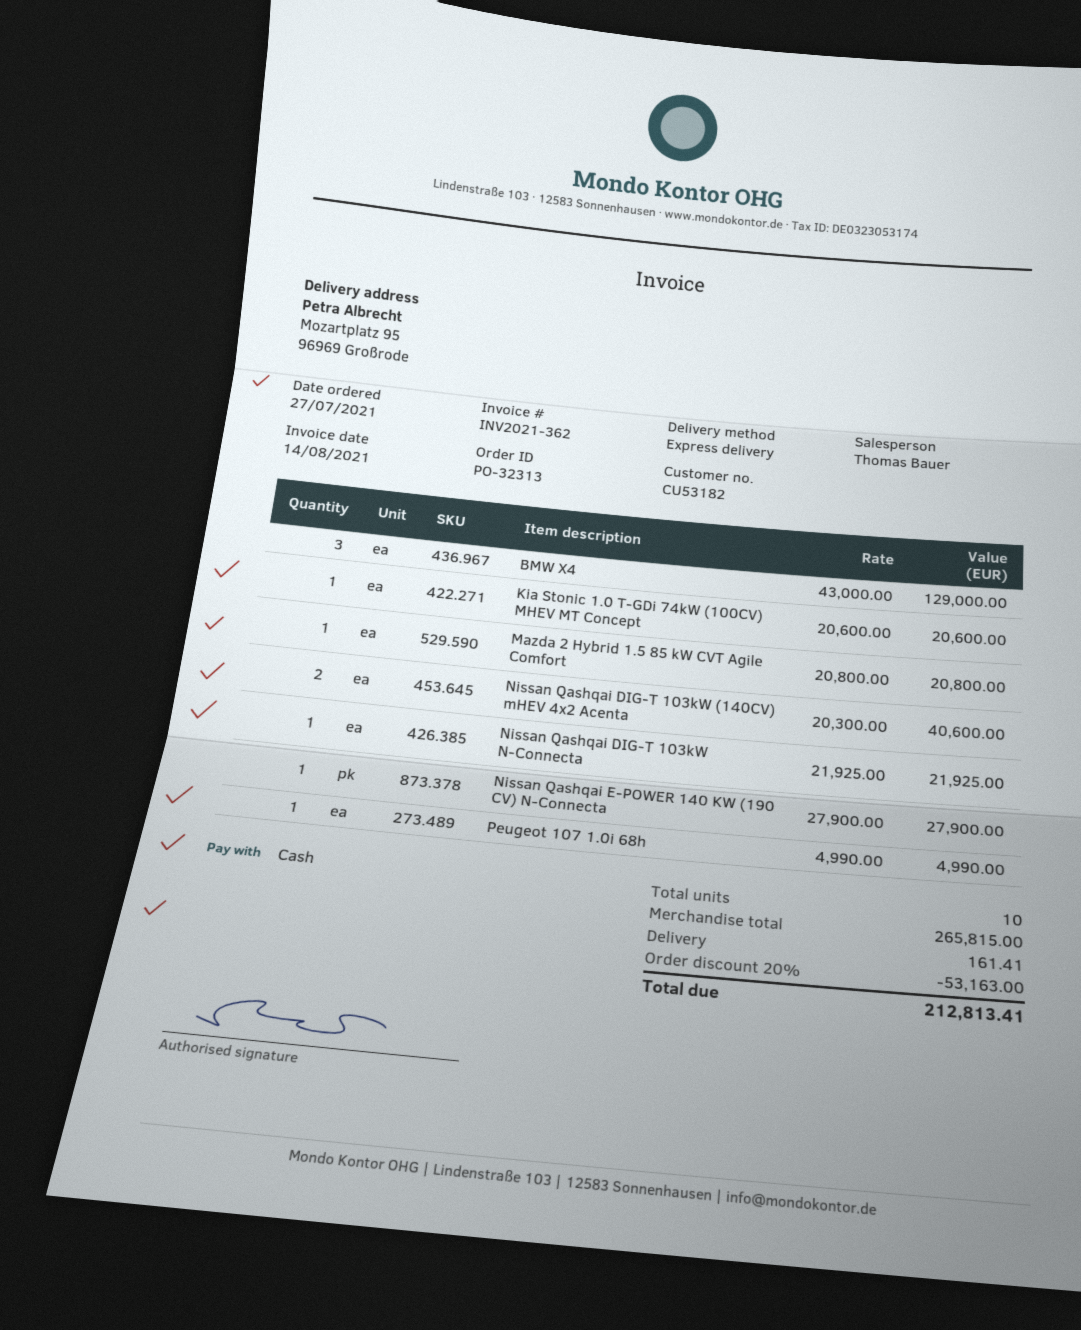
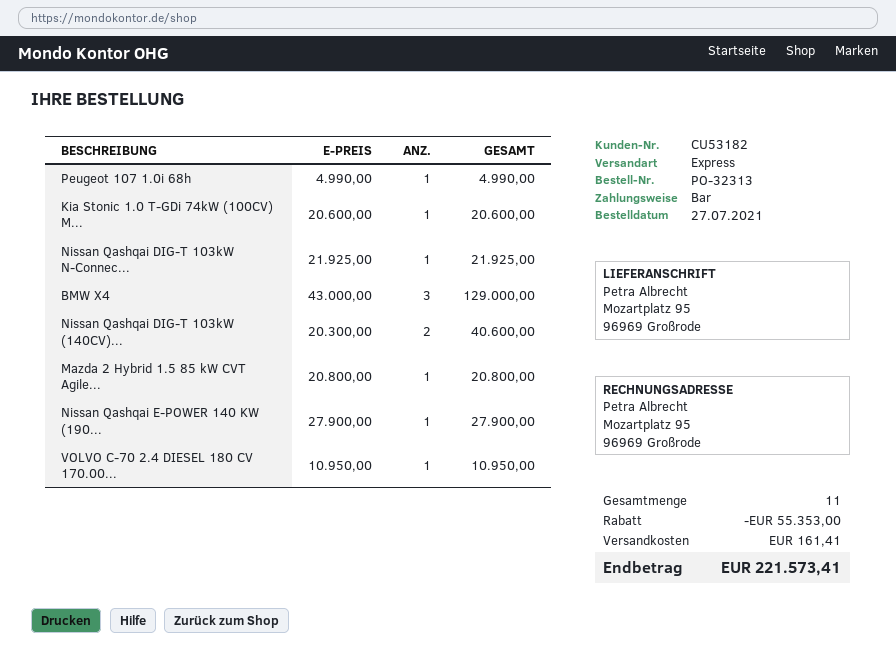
VOLVO C-70 2.4 DIESEL 180 CV 170.00...: none -> 1 x 10950.00 = 10950.00
total quantity: 10 -> 11
discount: 53163.00 -> 55353.00
total: 212813.41 -> 221573.41

